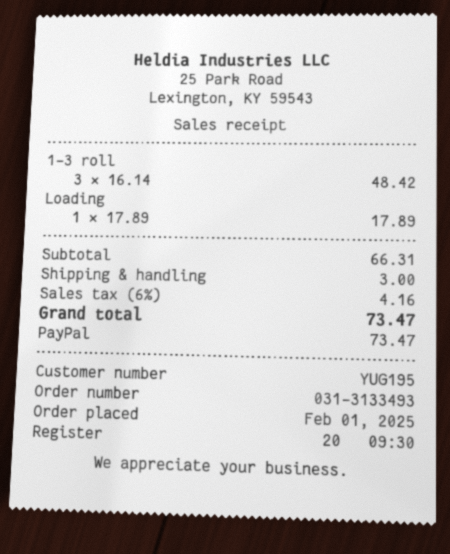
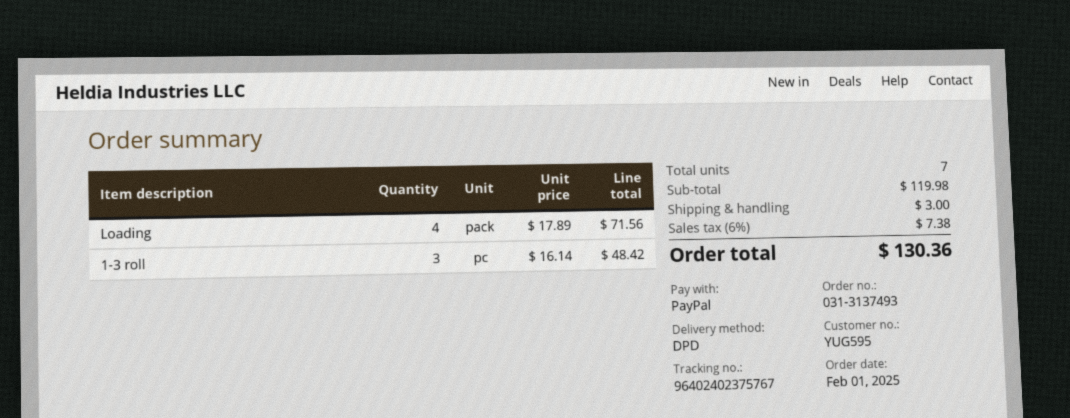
order number: 031-3133493 -> 031-3137493
customer number: YUG195 -> YUG595
Loading: 1 x 17.89 = 17.89 -> 4 x 17.89 = 71.56
subtotal: 66.31 -> 119.98
tax: 6% = 4.16 -> 6% = 7.38
total: 73.47 -> 130.36

